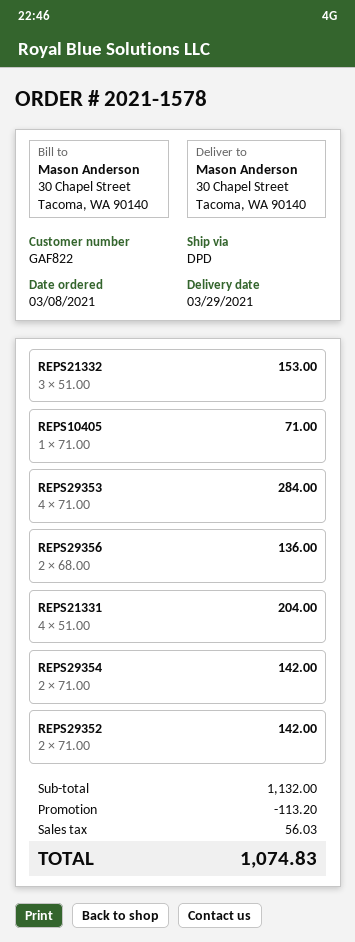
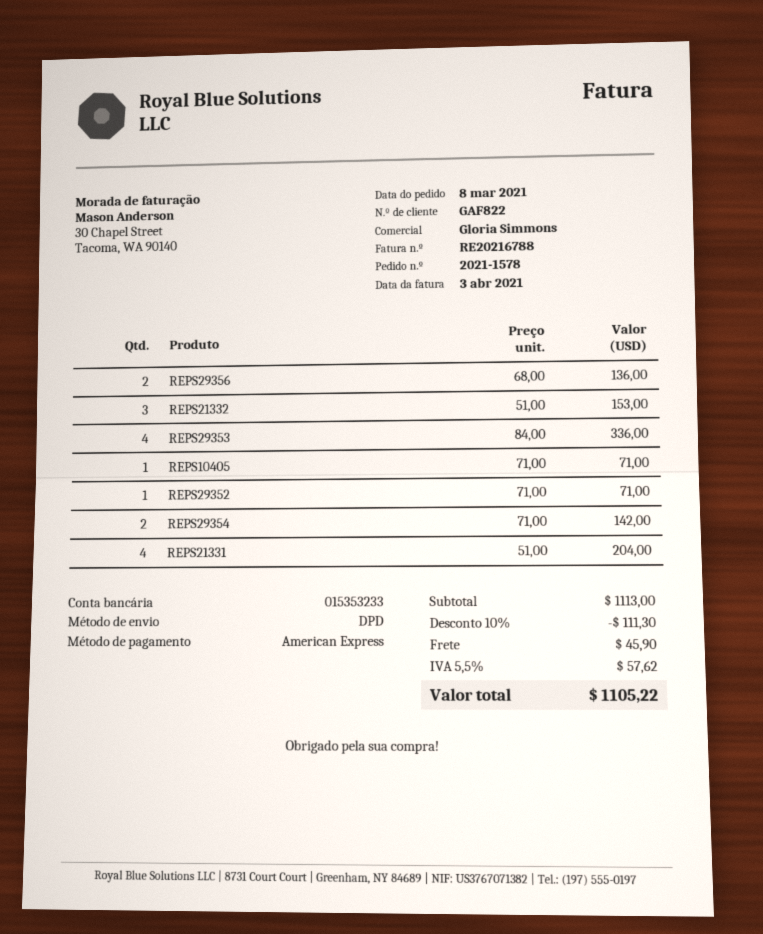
REPS29353: 4 x 71.00 = 284.00 -> 4 x 84.00 = 336.00
REPS29352: 2 x 71.00 = 142.00 -> 1 x 71.00 = 71.00
subtotal: 1132.00 -> 1113.00
discount: 113.20 -> 111.30
shipping: none -> 45.90
tax: 56.03 -> 57.62
total: 1074.83 -> 1105.22

